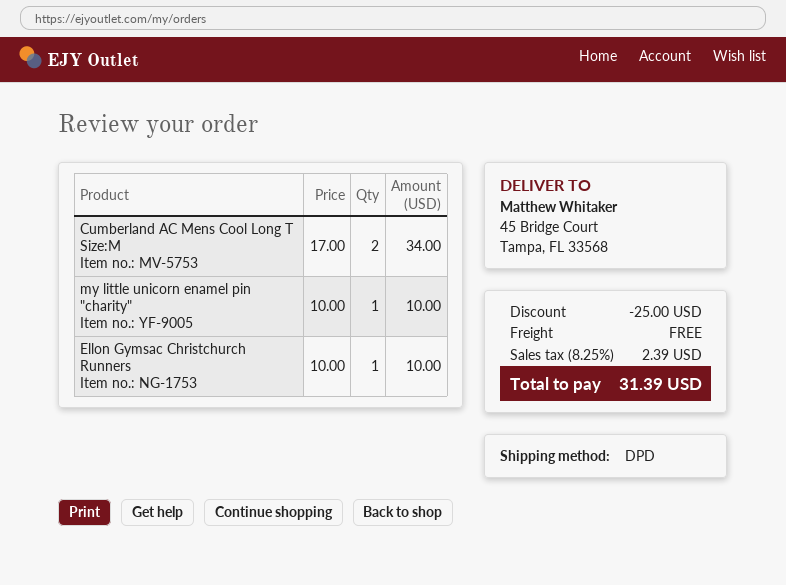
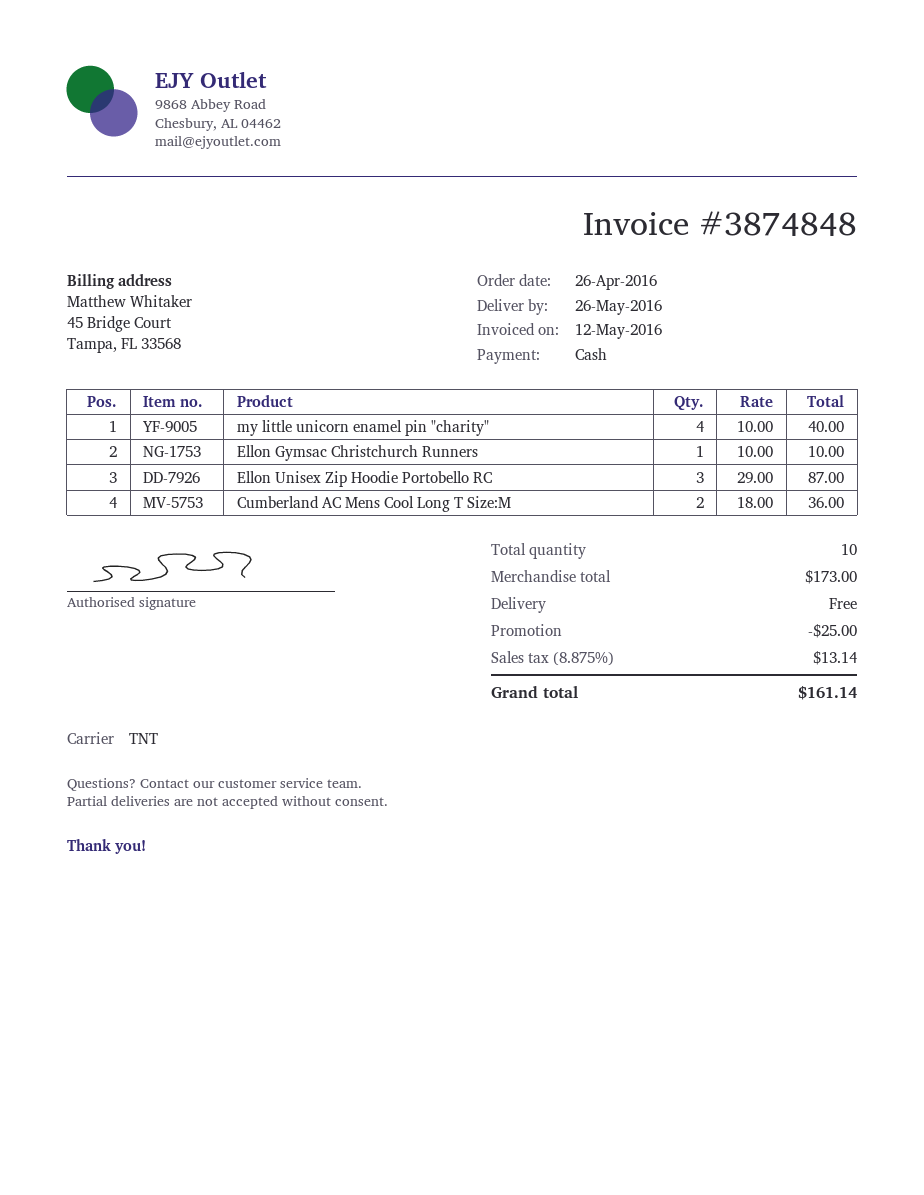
shipping method: DPD -> TNT
Cumberland AC Mens Cool Long T Size:M: 2 x 17.00 = 34.00 -> 2 x 18.00 = 36.00
my little unicorn enamel pin "charity": 1 x 10.00 = 10.00 -> 4 x 10.00 = 40.00
Ellon Unisex Zip Hoodie Portobello RC: none -> 3 x 29.00 = 87.00
tax: 8.25% = 2.39 -> 8.875% = 13.14
total: 31.39 -> 161.14

